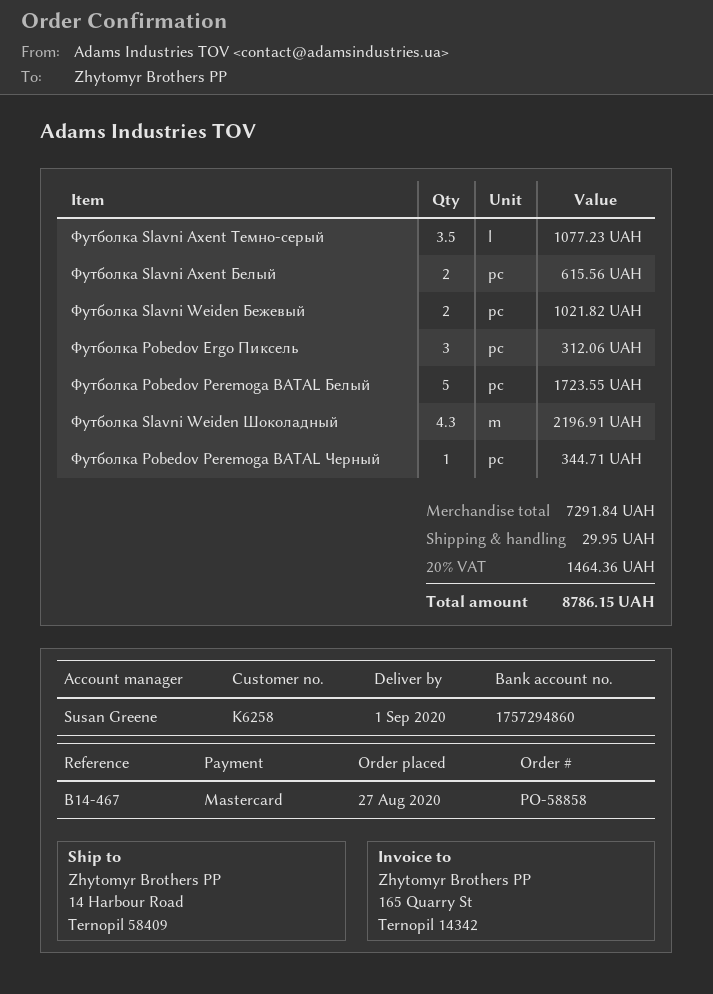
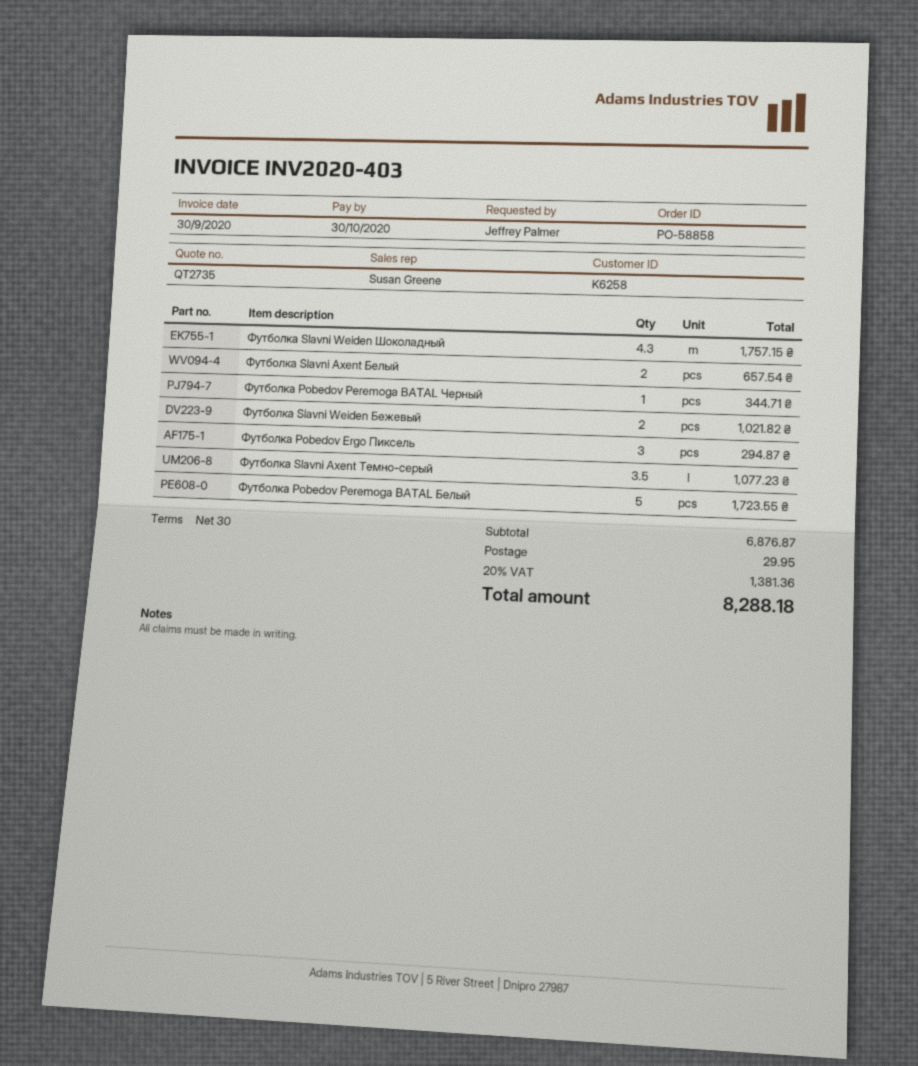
Футболка Slavni Axent Белый: 2 for 615.56 -> 2 for 657.54
Футболка Pobedov Ergo Пиксель: 3 for 312.06 -> 3 for 294.87
Футболка Slavni Weiden Шоколадный: 4.3 for 2196.91 -> 4.3 for 1757.15
subtotal: 7291.84 -> 6876.87
tax: 20% = 1464.36 -> 20% = 1381.36
total: 8786.15 -> 8288.18

